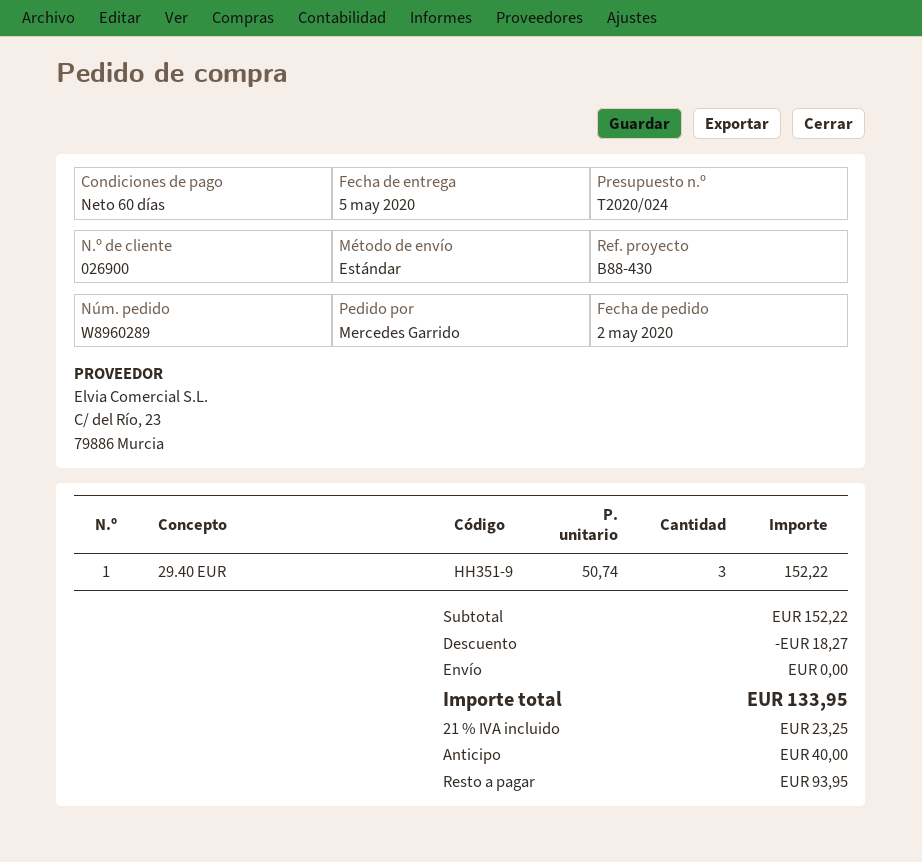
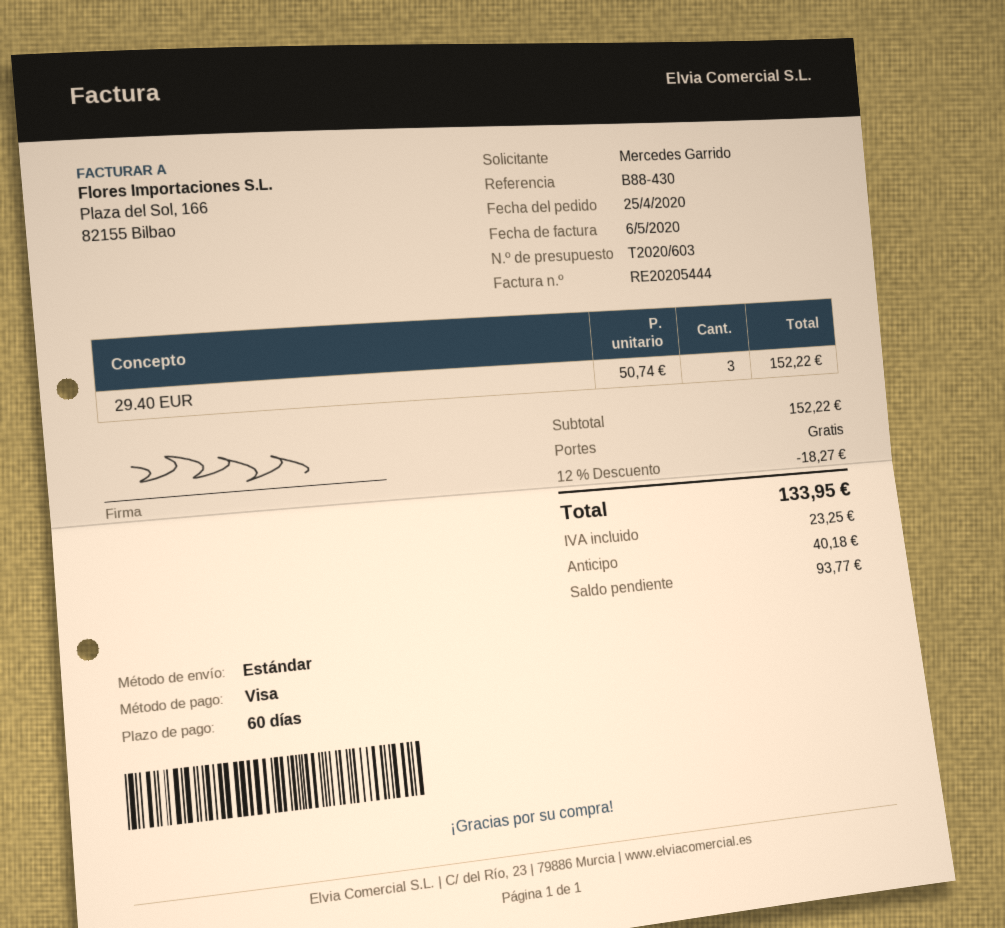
quote number: T2020/024 -> T2020/603
order date: 2020-05-02 -> 2020-04-25
deposit: 40.00 -> 40.18
balance: 93.95 -> 93.77

